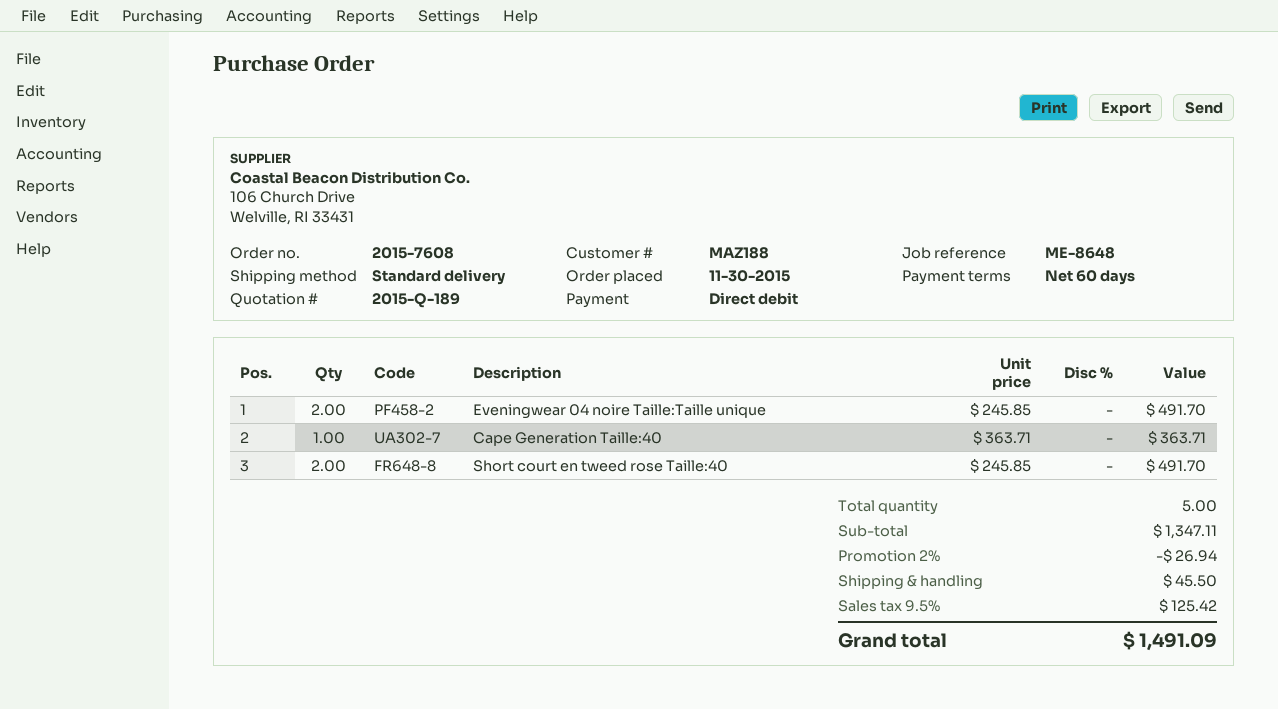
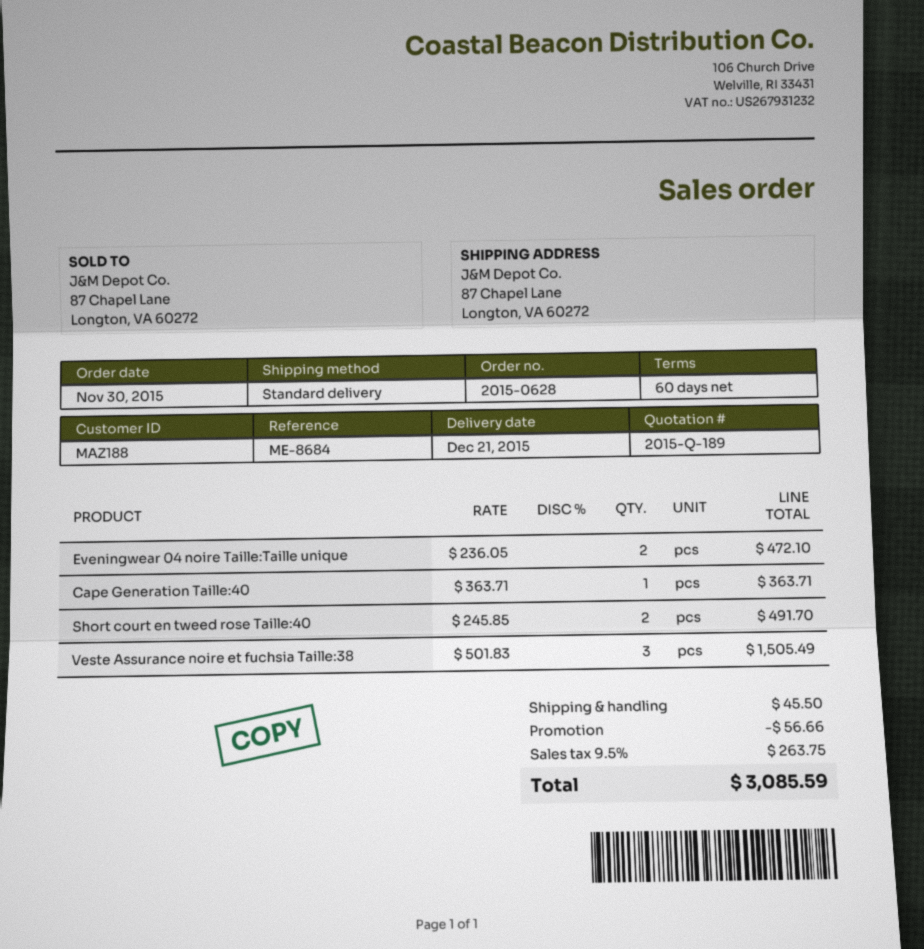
order number: 2015-7608 -> 2015-0628
reference: ME-8648 -> ME-8684
Eveningwear 04 noire Taille:Taille unique: 2 x 245.85 = 491.70 -> 2 x 236.05 = 472.10
Veste Assurance noire et fuchsia Taille:38: none -> 3 x 501.83 = 1505.49
discount: 26.94 -> 56.66
tax: 9.5% = 125.42 -> 9.5% = 263.75
total: 1491.09 -> 3085.59

